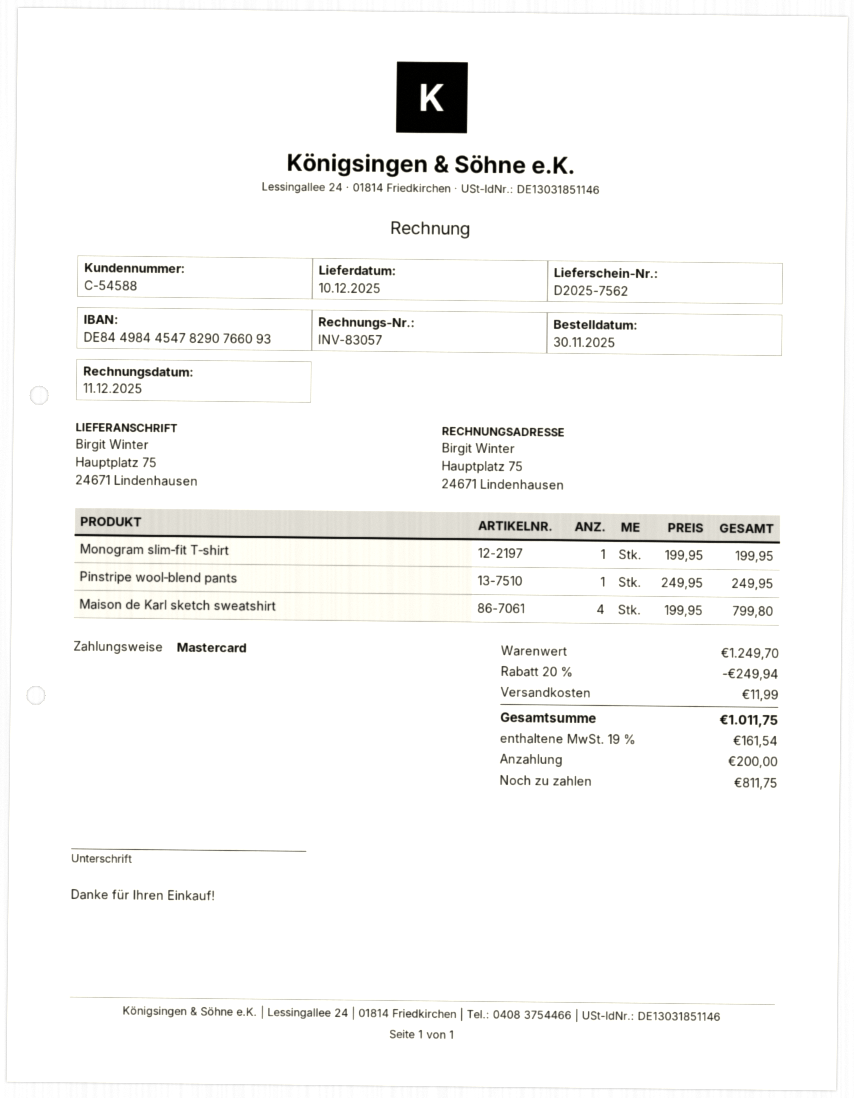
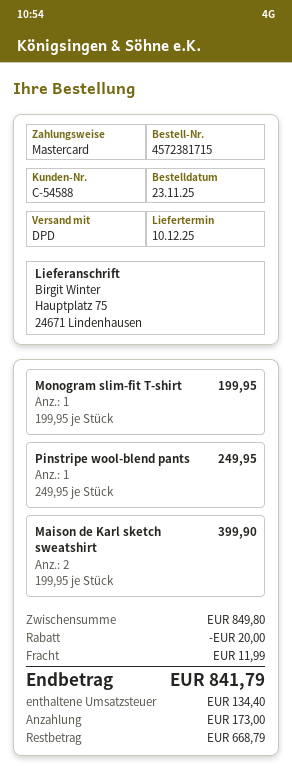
order date: 2025-11-30 -> 2025-11-23
Maison de Karl sketch sweatshirt: 4 x 199.95 = 799.80 -> 2 x 199.95 = 399.90
subtotal: 1249.70 -> 849.80
discount: 249.94 -> 20.00
tax: 161.54 -> 134.40
total: 1011.75 -> 841.79
deposit: 200.00 -> 173.00
balance: 811.75 -> 668.79

